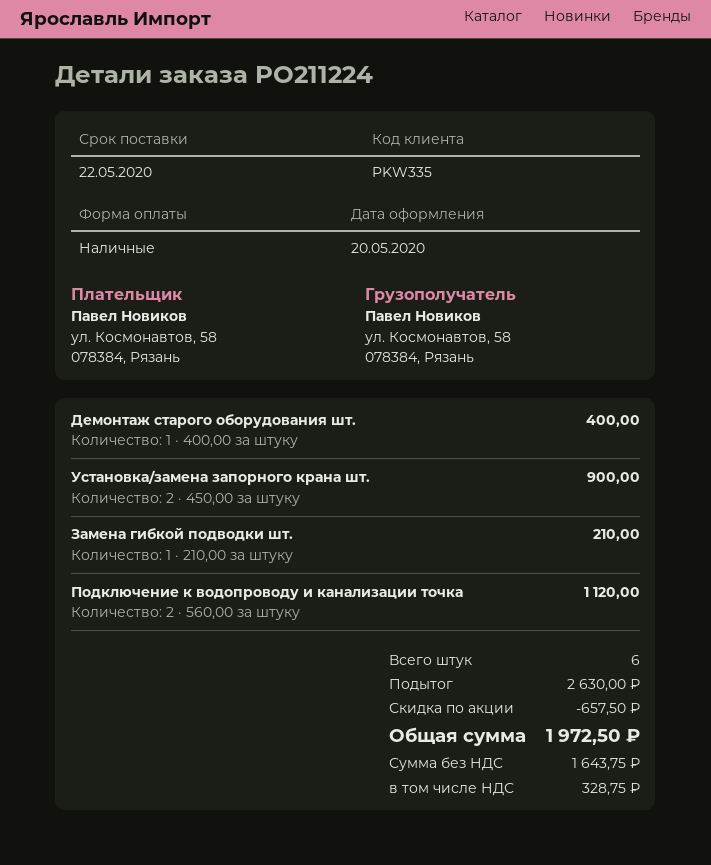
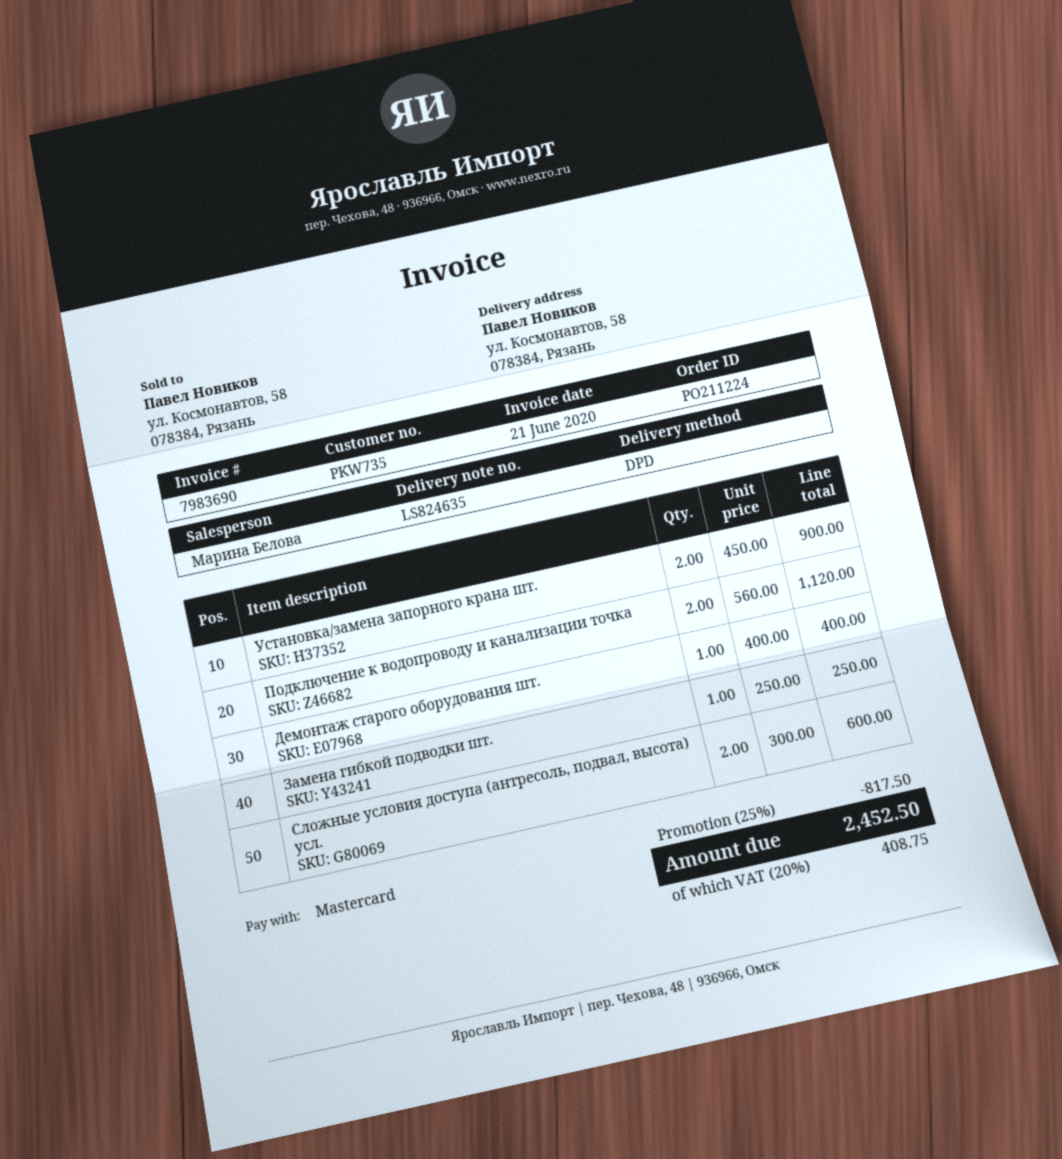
customer number: PKW335 -> PKW735
payment method: cash -> Mastercard
Замена гибкой подводки шт.: 1 x 210.00 = 210.00 -> 1 x 250.00 = 250.00
Сложные условия доступа (антресоль, подвал, высота) усл.: none -> 2 x 300.00 = 600.00
discount: 657.50 -> 817.50
tax: 328.75 -> 408.75
total: 1972.50 -> 2452.50

